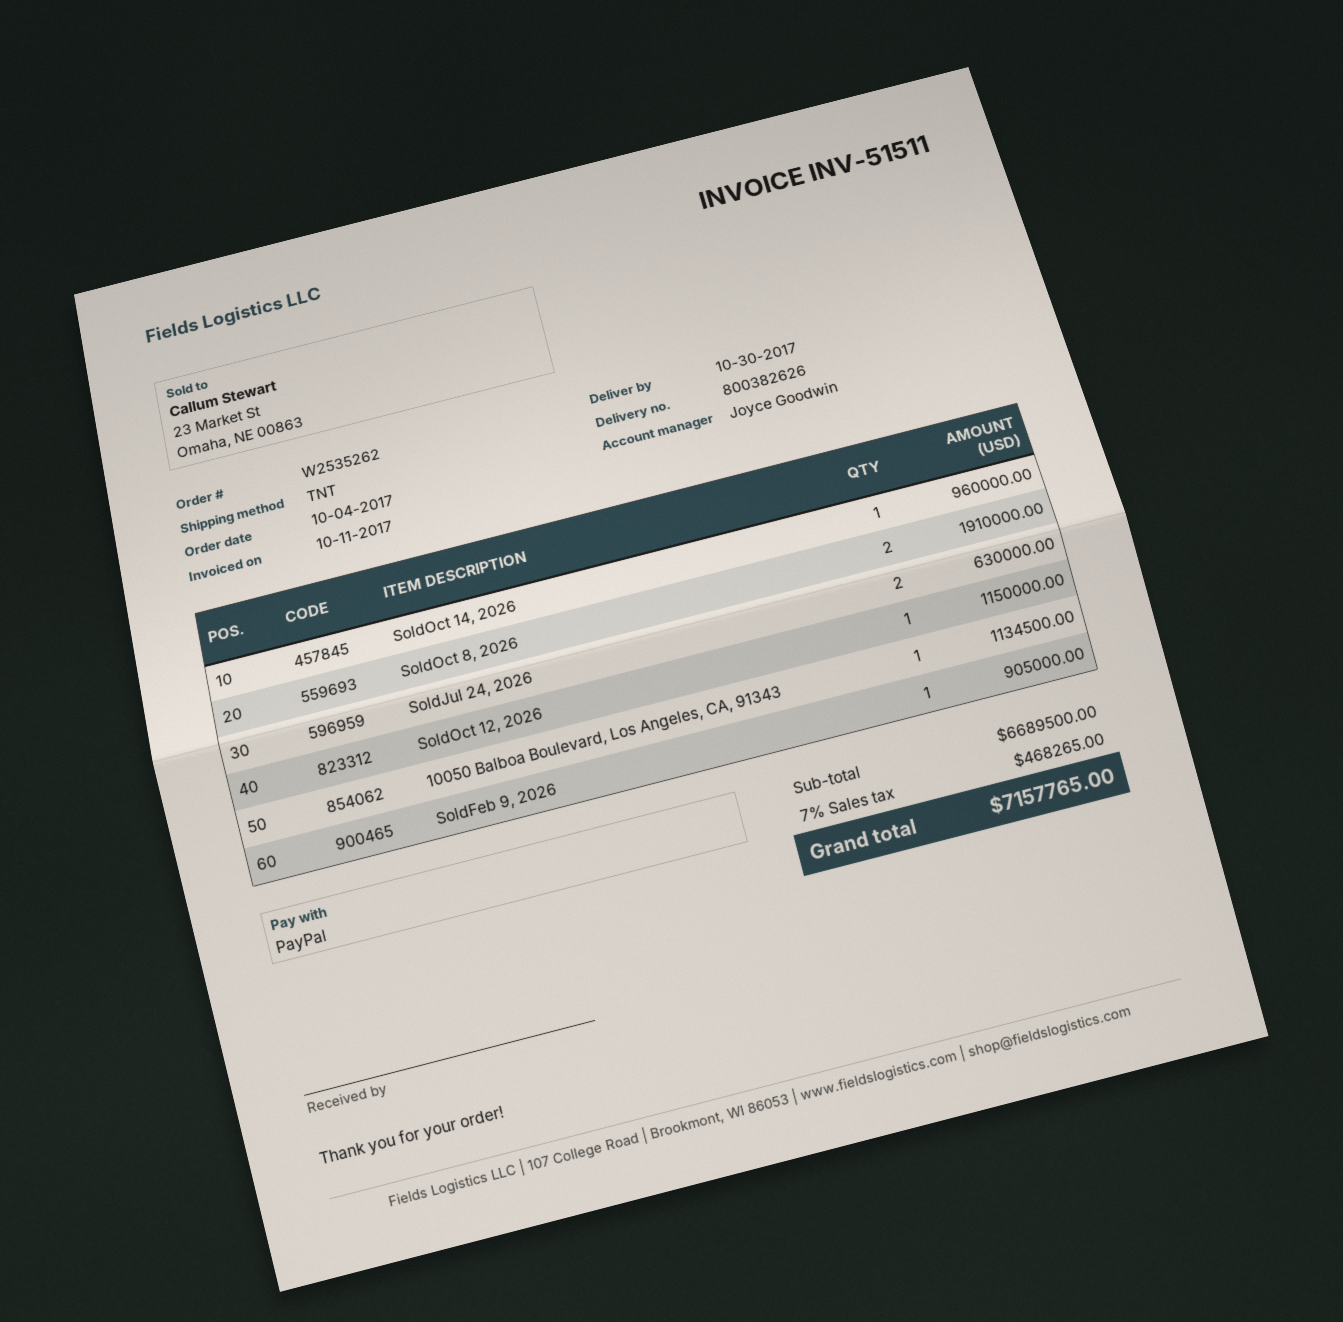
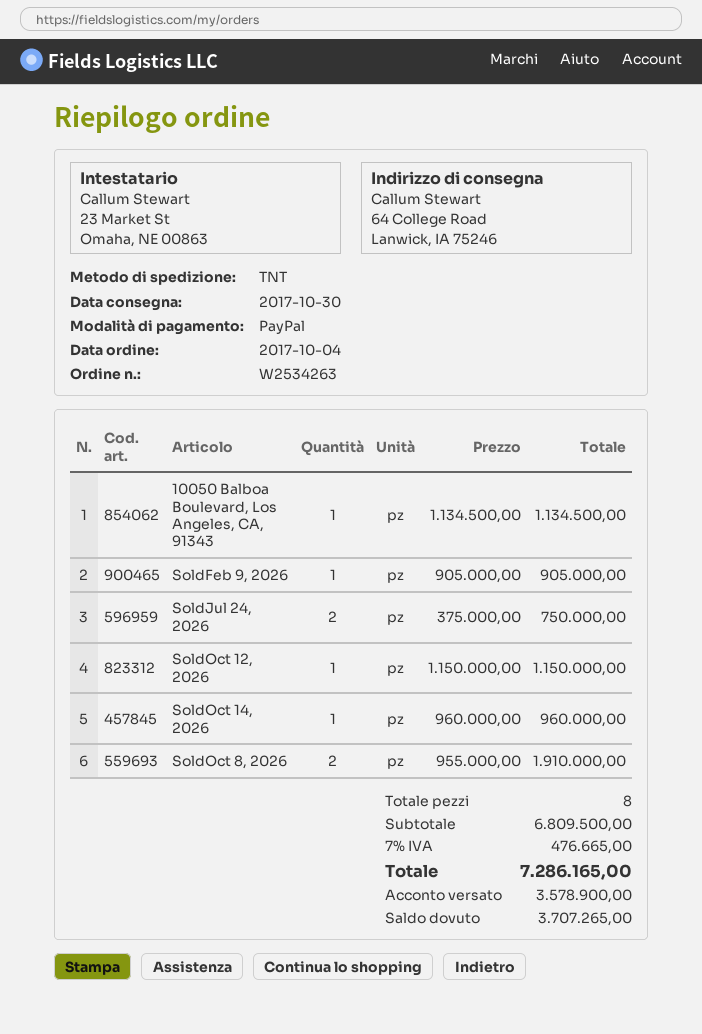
order number: W2535262 -> W2534263
SoldJul 24, 2026: 2 for 630000.00 -> 2 for 750000.00
subtotal: 6689500.00 -> 6809500.00
tax: 7% = 468265.00 -> 7% = 476665.00
total: 7157765.00 -> 7286165.00

